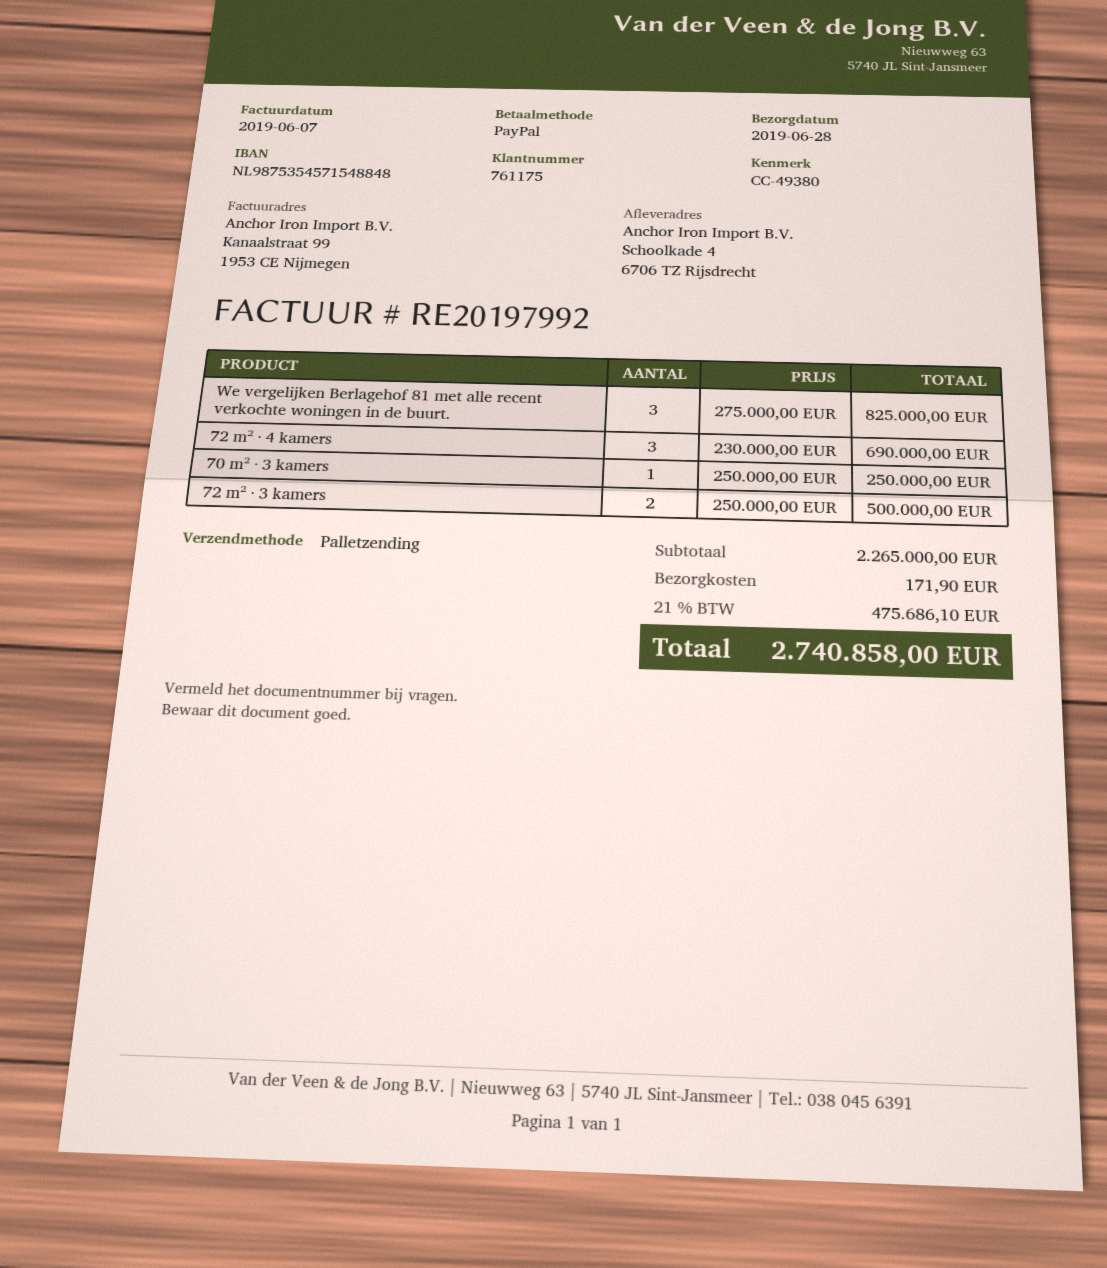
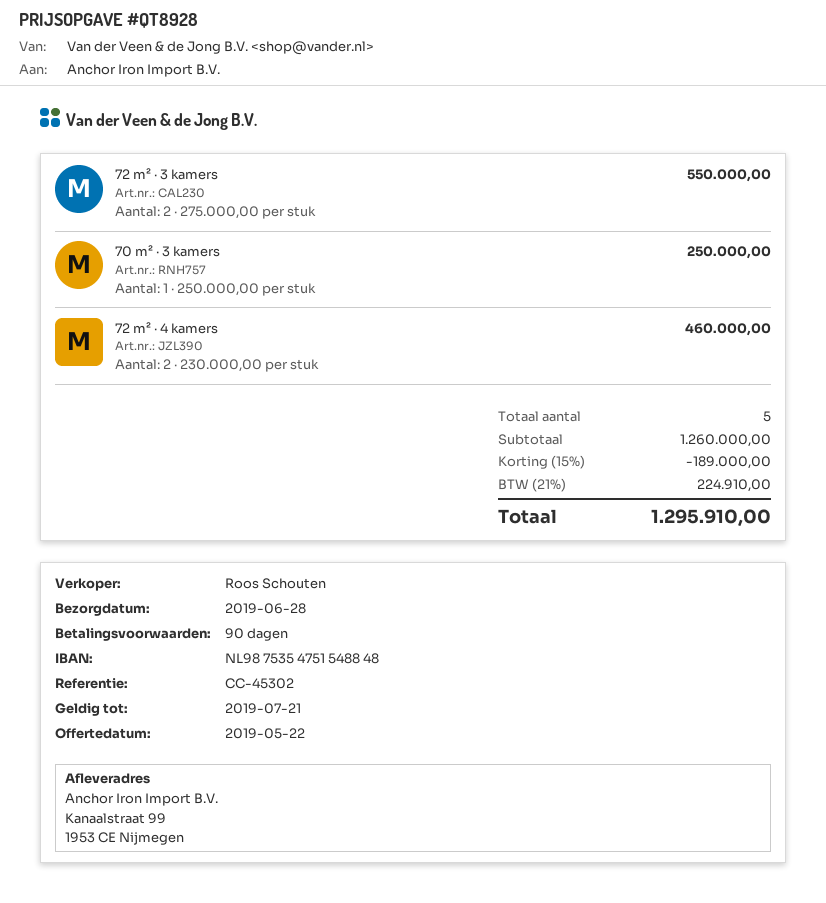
reference: CC-49380 -> CC-45302
bank account: NL9875354571548848 -> NL9875354751548848
ship to: Schoolkade 4, 6706 TZ Rijsdrecht -> Kanaalstraat 99, 1953 CE Nijmegen
We vergelijken Berlagehof 81 met alle recent verkochte woningen in de buurt.: 3 x 275000.00 = 825000.00 -> none
72 m² · 4 kamers: 3 x 230000.00 = 690000.00 -> 2 x 230000.00 = 460000.00
72 m² · 3 kamers: 2 x 250000.00 = 500000.00 -> 2 x 275000.00 = 550000.00
subtotal: 2265000.00 -> 1260000.00
discount: none -> 15% = 189000.00
shipping: 171.90 -> none
tax: 21% = 475686.10 -> 21% = 224910.00
total: 2740858.00 -> 1295910.00

